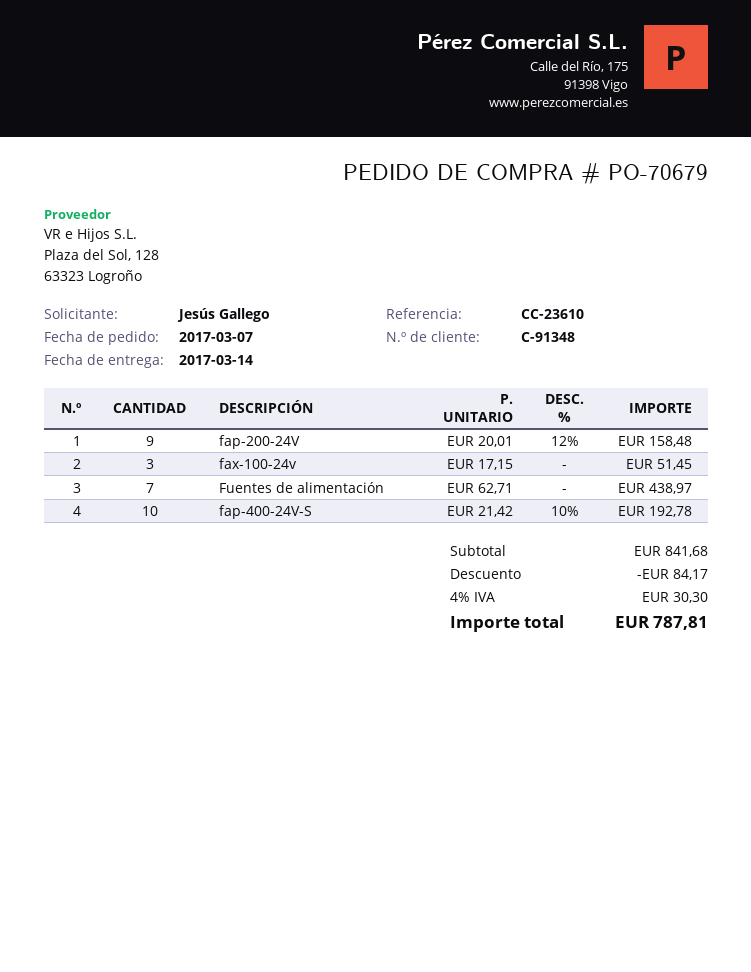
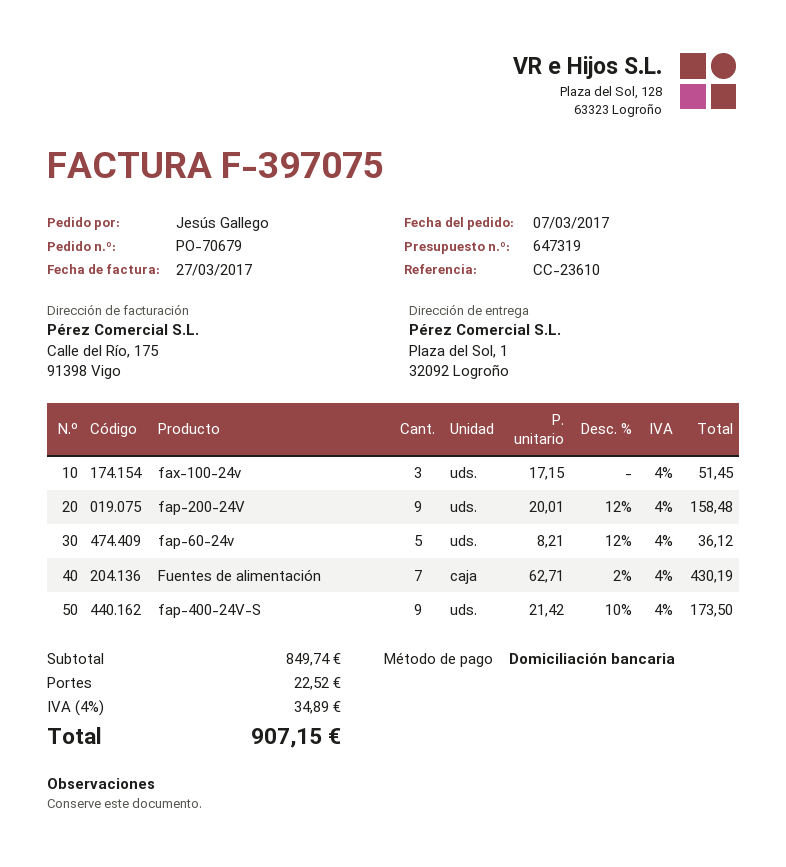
Fuentes de alimentación: 7 x 62.71 = 438.97 -> 7 x 62.71 - 2% = 430.19
fap-400-24V-S: 10 x 21.42 - 10% = 192.78 -> 9 x 21.42 - 10% = 173.50
fap-60-24v: none -> 5 x 8.21 - 12% = 36.12
subtotal: 841.68 -> 849.74
discount: 84.17 -> none
shipping: none -> 22.52
tax: 4% = 30.30 -> 4% = 34.89
total: 787.81 -> 907.15

